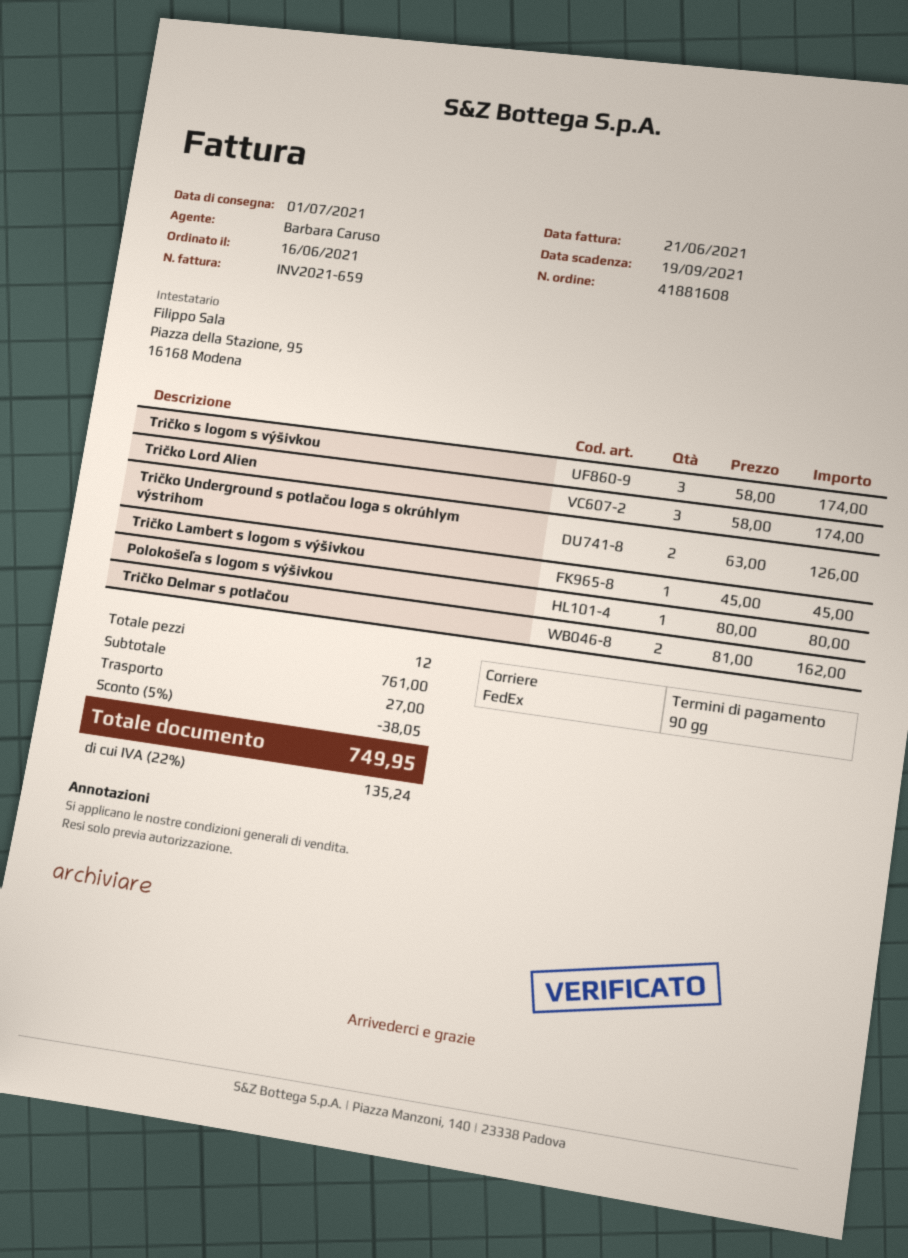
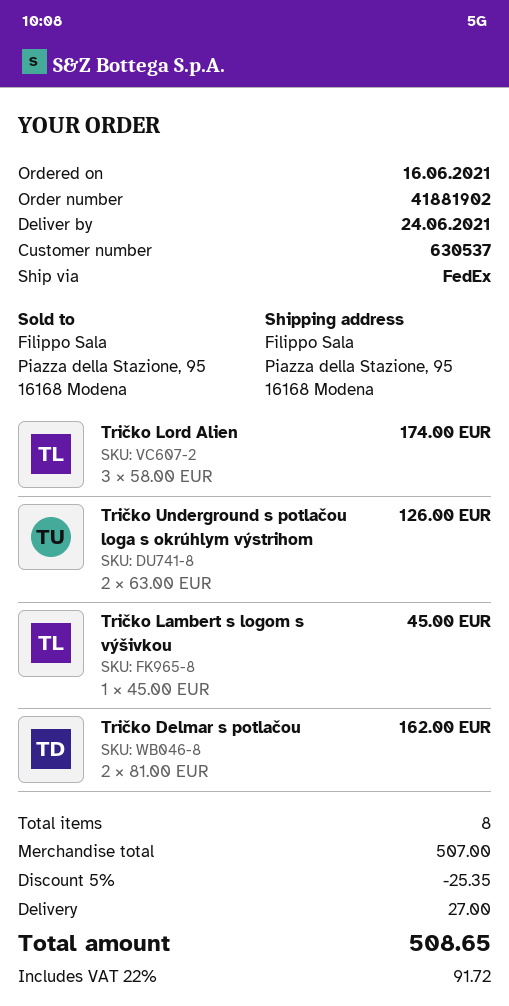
order number: 41881608 -> 41881902
delivery date: 2021-07-01 -> 2021-06-24
Tričko s logom s výšivkou: 3 x 58.00 = 174.00 -> none
Polokošeľa s logom s výšivkou: 1 x 80.00 = 80.00 -> none
total quantity: 12 -> 8
subtotal: 761.00 -> 507.00
discount: 5% = 38.05 -> 5% = 25.35
tax: 22% = 135.24 -> 22% = 91.72
total: 749.95 -> 508.65

